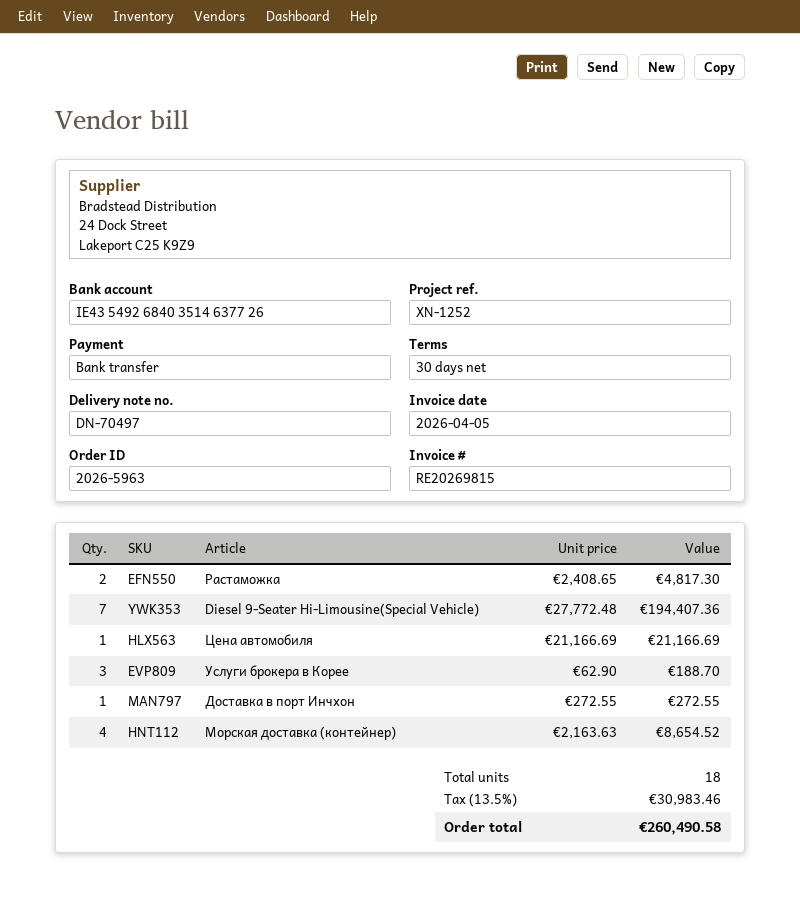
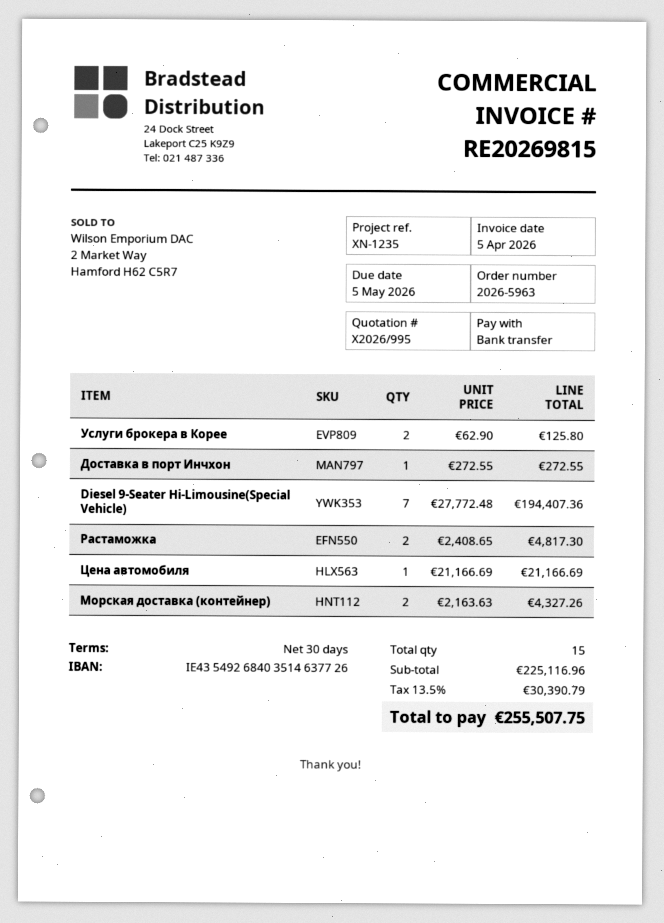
reference: XN-1252 -> XN-1235
Услуги брокера в Корее: 3 x 62.90 = 188.70 -> 2 x 62.90 = 125.80
Морская доставка (контейнер): 4 x 2163.63 = 8654.52 -> 2 x 2163.63 = 4327.26
total quantity: 18 -> 15
tax: 13.5% = 30983.46 -> 13.5% = 30390.79
total: 260490.58 -> 255507.75

